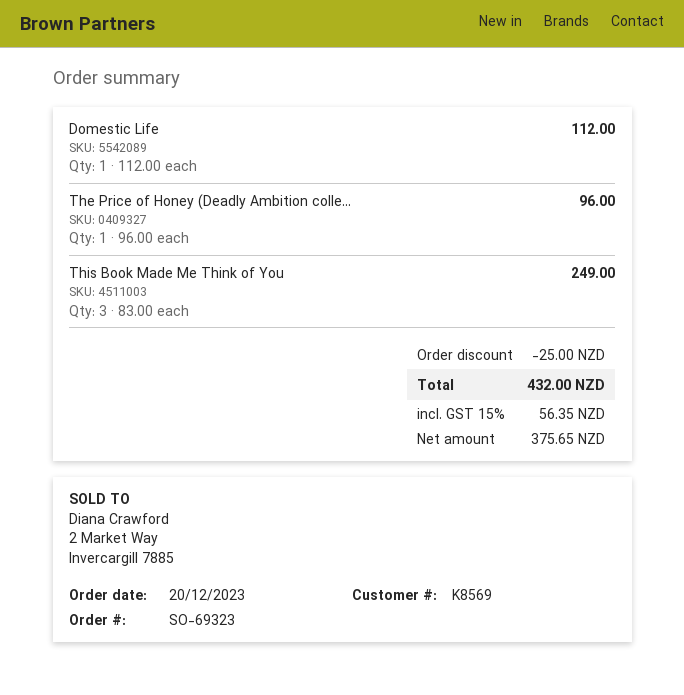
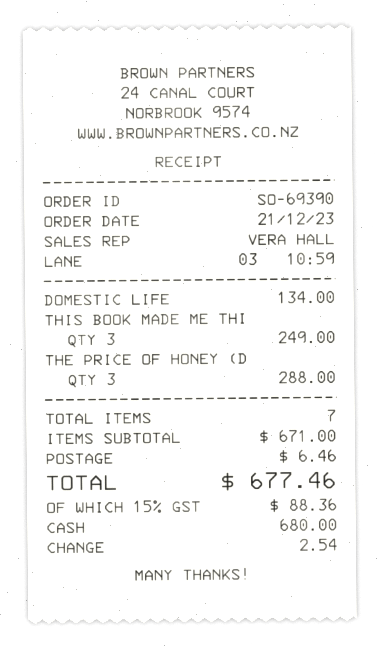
order number: SO-69323 -> SO-69390
order date: 2023-12-20 -> 2023-12-21
Domestic Life: 1 for 112.00 -> 1 for 134.00
The Price of Honey (Deadly Ambition colle...: 1 for 96.00 -> 3 for 288.00
discount: 25.00 -> none
shipping: none -> 6.46
tax: 15% = 56.35 -> 15% = 88.36
total: 432.00 -> 677.46

